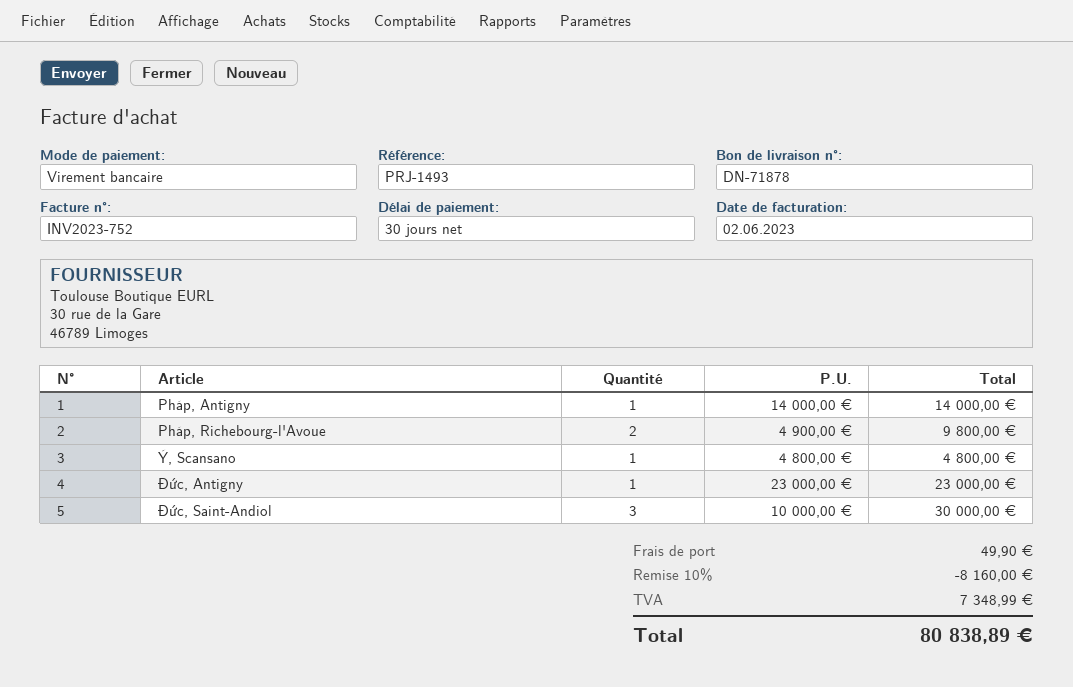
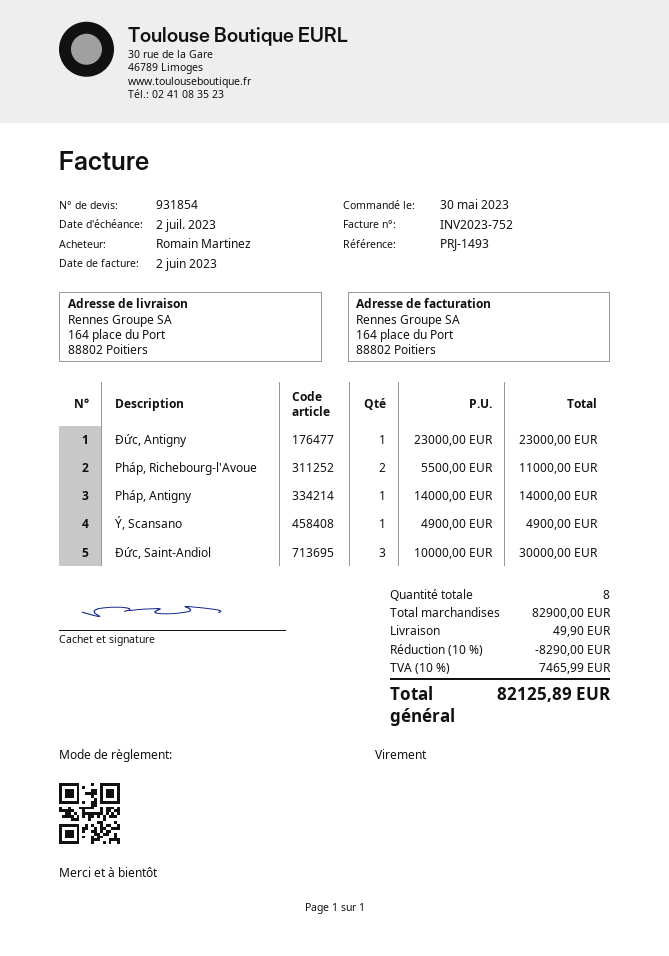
Pháp, Richebourg-l'Avoue: 2 x 4900.00 = 9800.00 -> 2 x 5500.00 = 11000.00
Ý, Scansano: 1 x 4800.00 = 4800.00 -> 1 x 4900.00 = 4900.00
discount: 10% = 8160.00 -> 10% = 8290.00
tax: 7348.99 -> 7465.99
total: 80838.89 -> 82125.89

